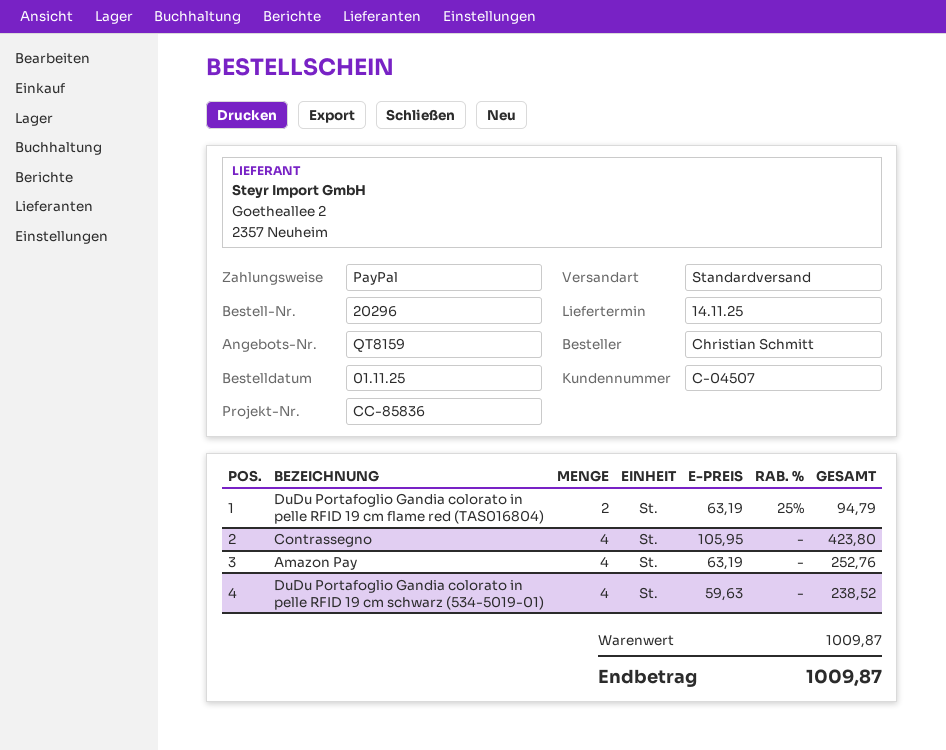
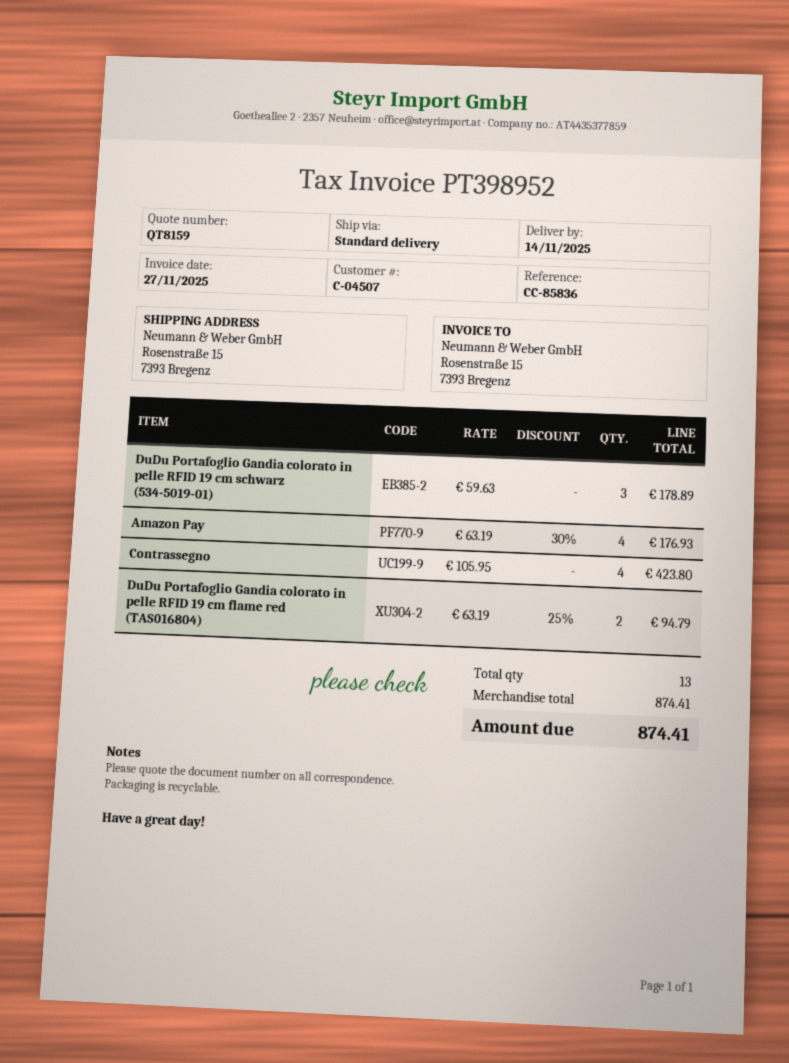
Amazon Pay: 4 x 63.19 = 252.76 -> 4 x 63.19 - 30% = 176.93
DuDu Portafoglio Gandia colorato in pelle RFID 19 cm schwarz (534-5019-01): 4 x 59.63 = 238.52 -> 3 x 59.63 = 178.89
subtotal: 1009.87 -> 874.41
total: 1009.87 -> 874.41

